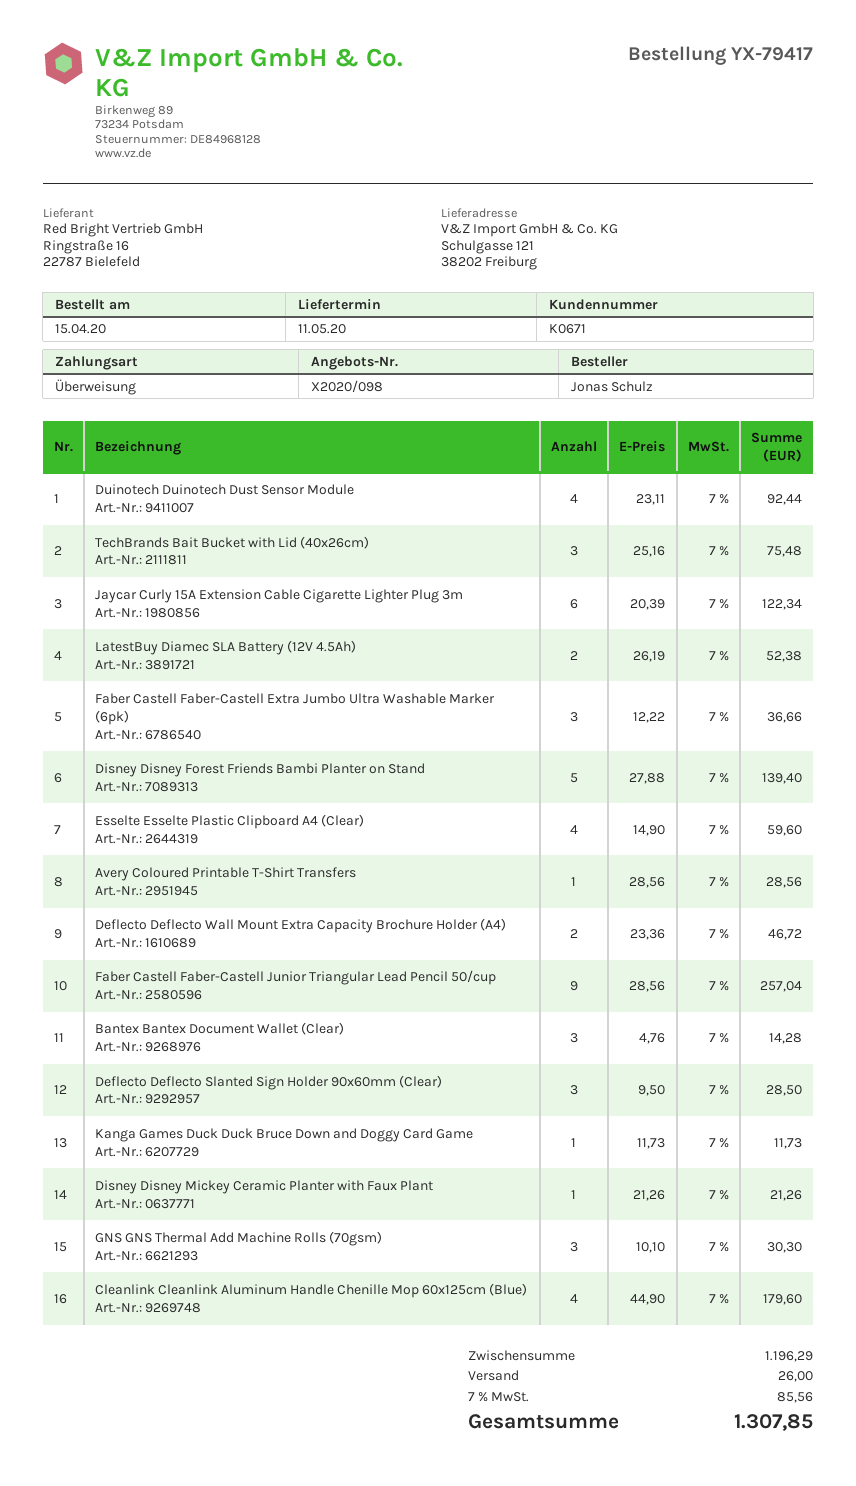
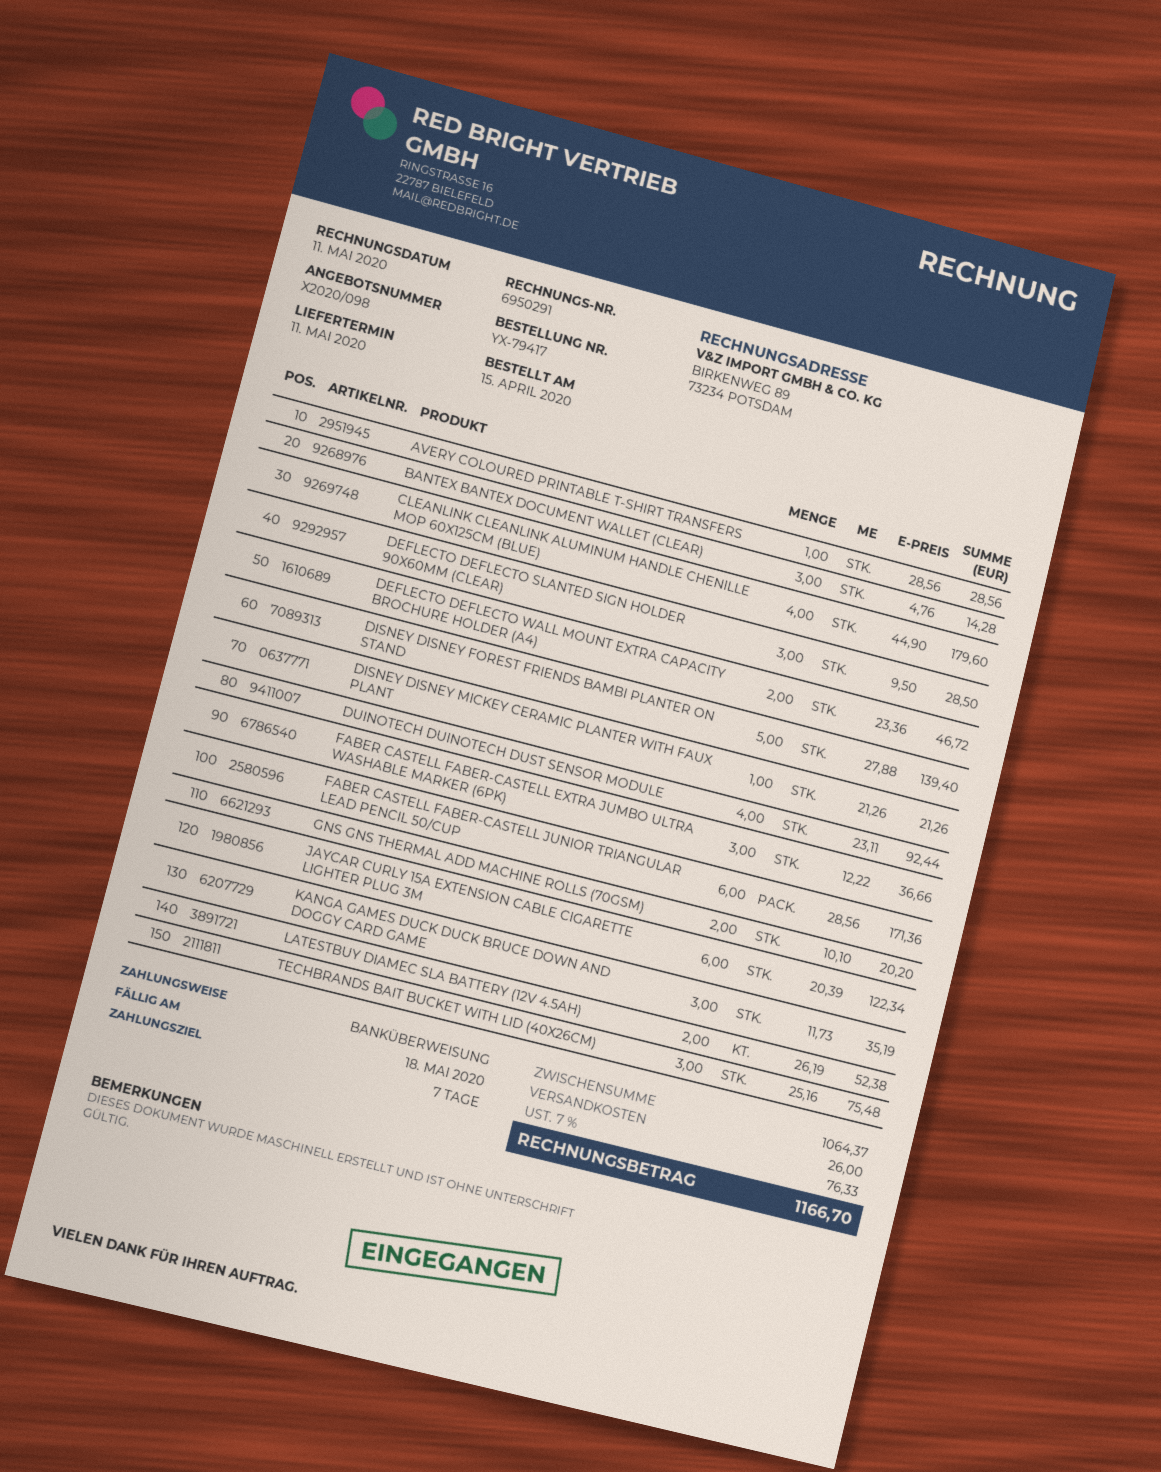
Esselte Esselte Plastic Clipboard A4 (Clear): 4 x 14.90 = 59.60 -> none
Faber Castell Faber-Castell Junior Triangular Lead Pencil 50/cup: 9 x 28.56 = 257.04 -> 6 x 28.56 = 171.36
Kanga Games Duck Duck Bruce Down and Doggy Card Game: 1 x 11.73 = 11.73 -> 3 x 11.73 = 35.19
GNS GNS Thermal Add Machine Rolls (70gsm): 3 x 10.10 = 30.30 -> 2 x 10.10 = 20.20
subtotal: 1196.29 -> 1064.37
tax: 7% = 85.56 -> 7% = 76.33
total: 1307.85 -> 1166.70

